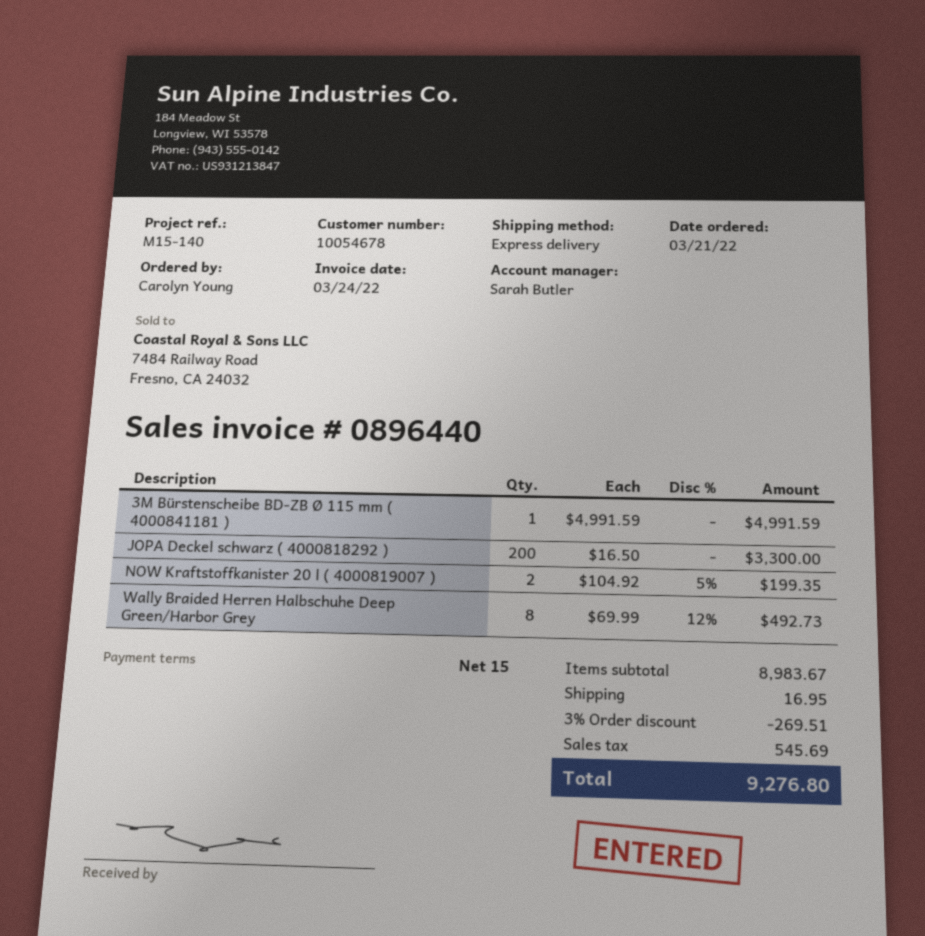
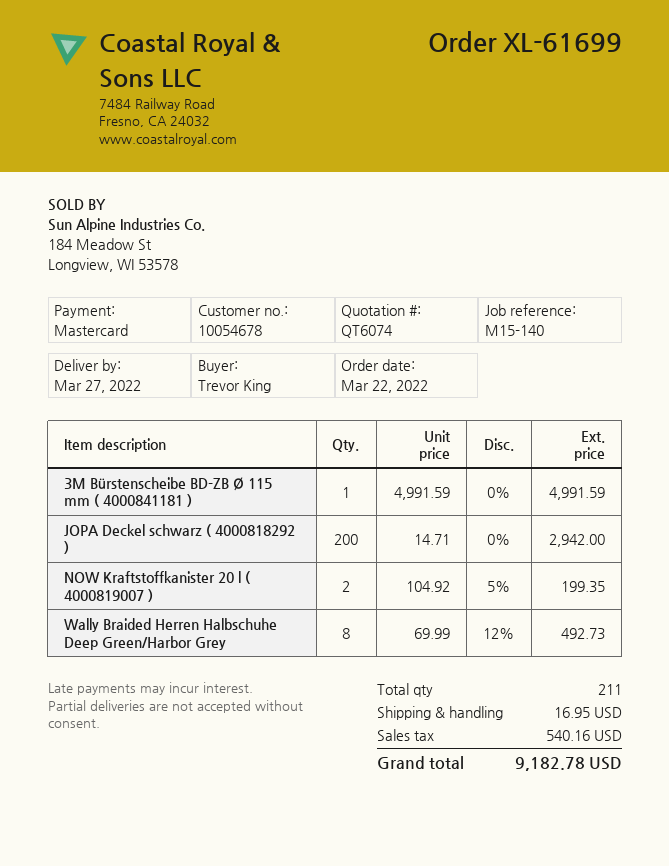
order date: 2022-03-21 -> 2022-03-22
ordered by: Carolyn Young -> Trevor King
JOPA Deckel schwarz ( 4000818292 ): 200 x 16.50 = 3300.00 -> 200 x 14.71 = 2942.00
discount: 3% = 269.51 -> none
tax: 545.69 -> 540.16
total: 9276.80 -> 9182.78

